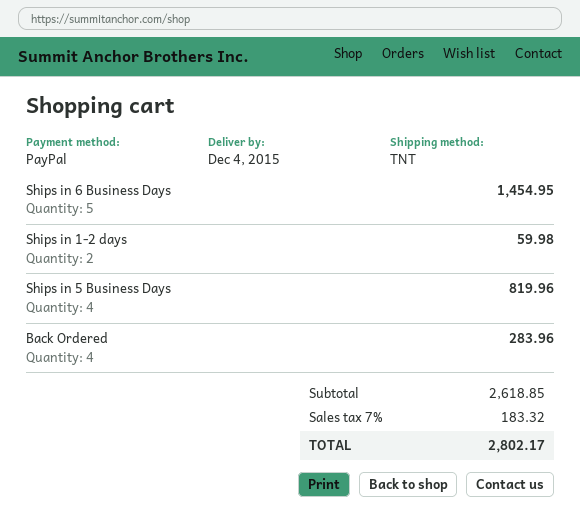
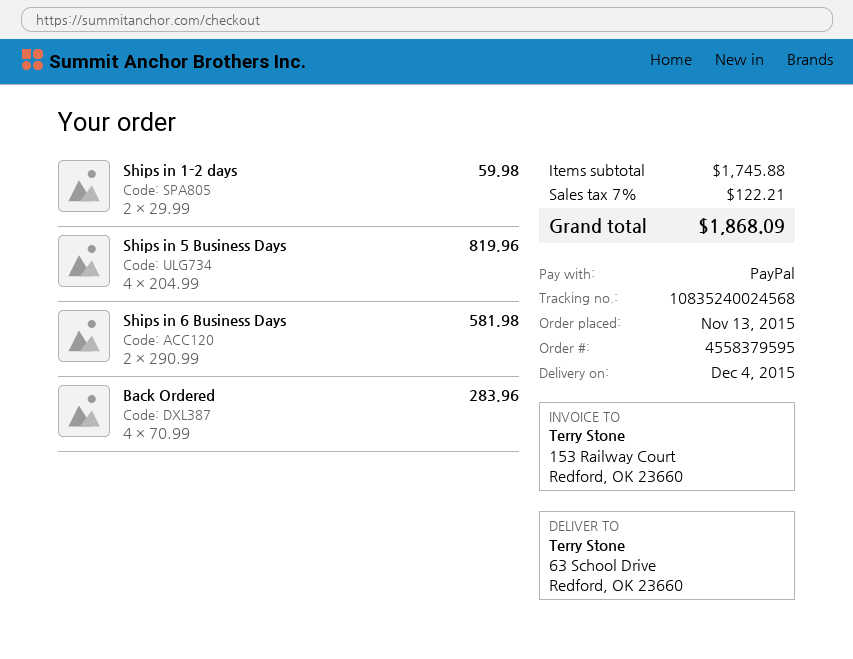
Ships in 6 Business Days: 5 for 1454.95 -> 2 for 581.98
subtotal: 2618.85 -> 1745.88
tax: 7% = 183.32 -> 7% = 122.21
total: 2802.17 -> 1868.09

